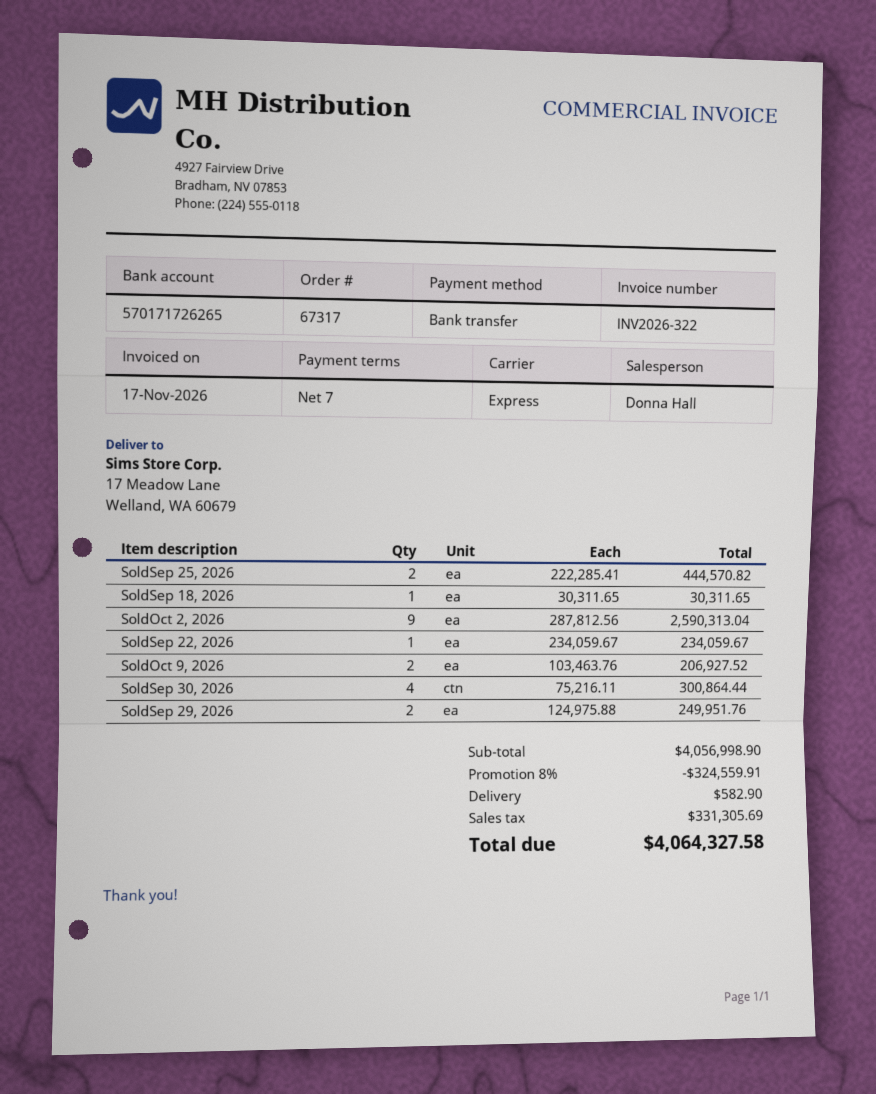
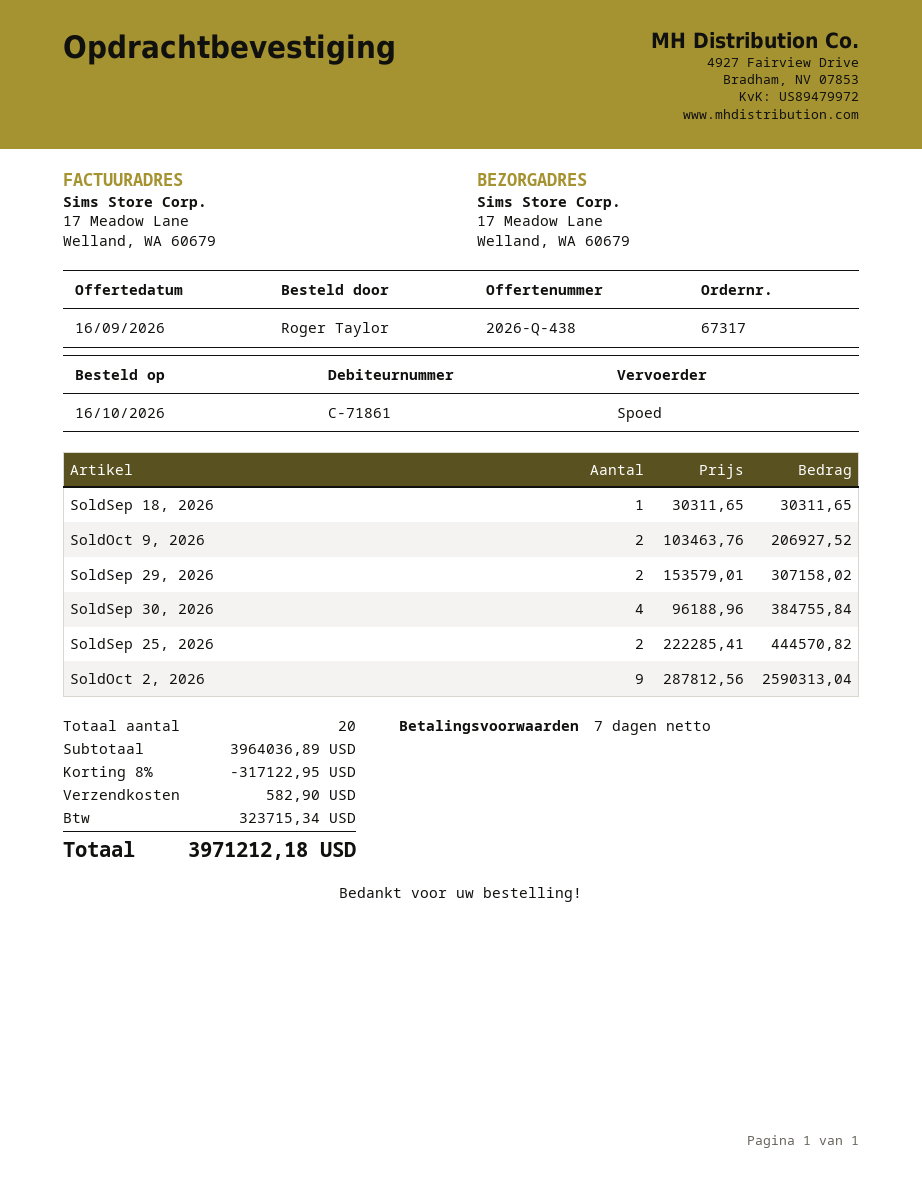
SoldSep 22, 2026: 1 x 234059.67 = 234059.67 -> none
SoldSep 30, 2026: 4 x 75216.11 = 300864.44 -> 4 x 96188.96 = 384755.84
SoldSep 29, 2026: 2 x 124975.88 = 249951.76 -> 2 x 153579.01 = 307158.02
subtotal: 4056998.90 -> 3964036.89
discount: 8% = 324559.91 -> 8% = 317122.95
tax: 331305.69 -> 323715.34
total: 4064327.58 -> 3971212.18

